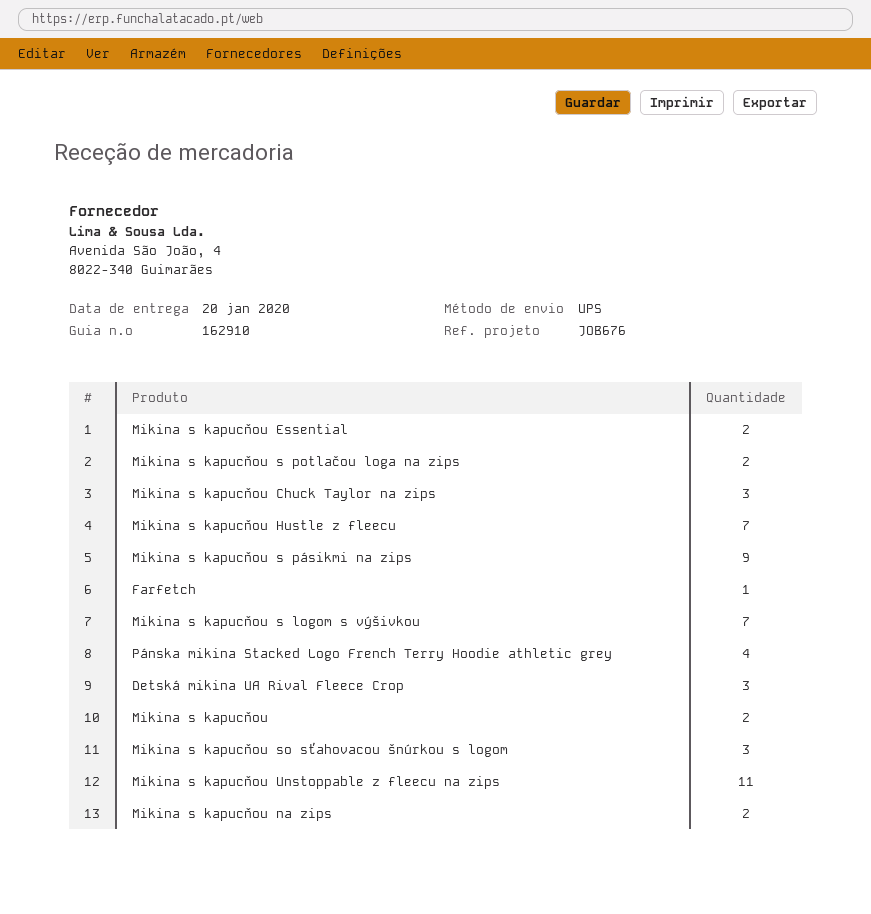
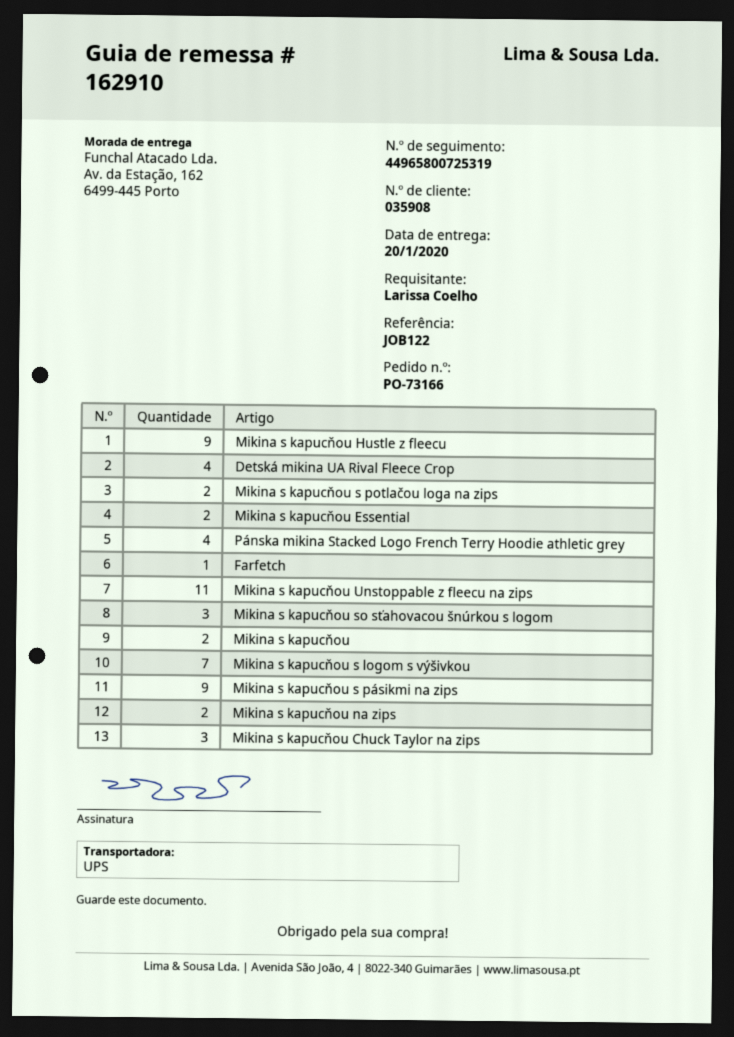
reference: JOB676 -> JOB122
Mikina s kapucňou Hustle z fleecu: 7 -> 9
Detská mikina UA Rival Fleece Crop: 3 -> 4

